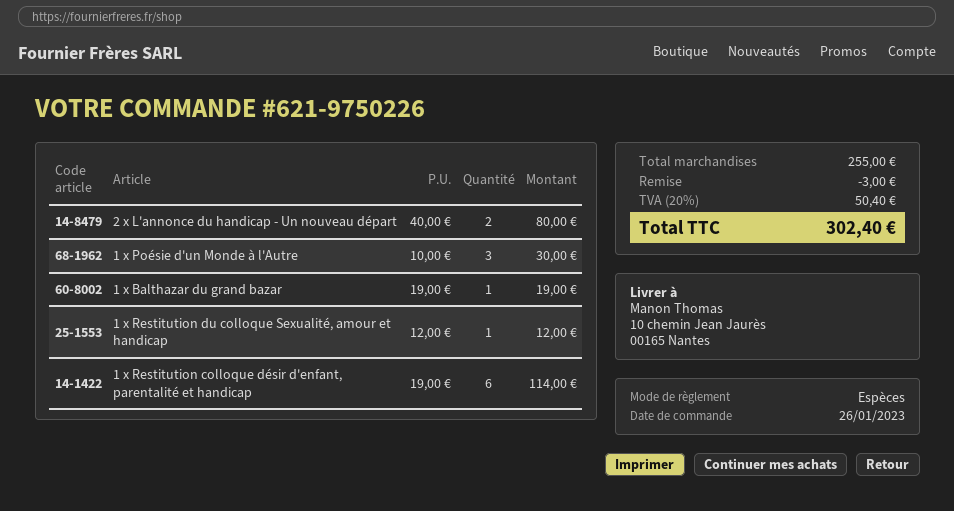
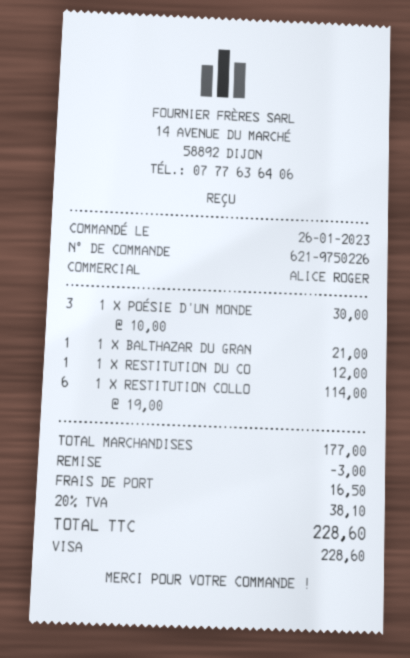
payment method: cash -> Visa
2 x L'annonce du handicap - Un nouveau départ: 2 x 40.00 = 80.00 -> none
1 x Balthazar du grand bazar: 1 x 19.00 = 19.00 -> 1 x 21.00 = 21.00
subtotal: 255.00 -> 177.00
shipping: none -> 16.50
tax: 20% = 50.40 -> 20% = 38.10
total: 302.40 -> 228.60

